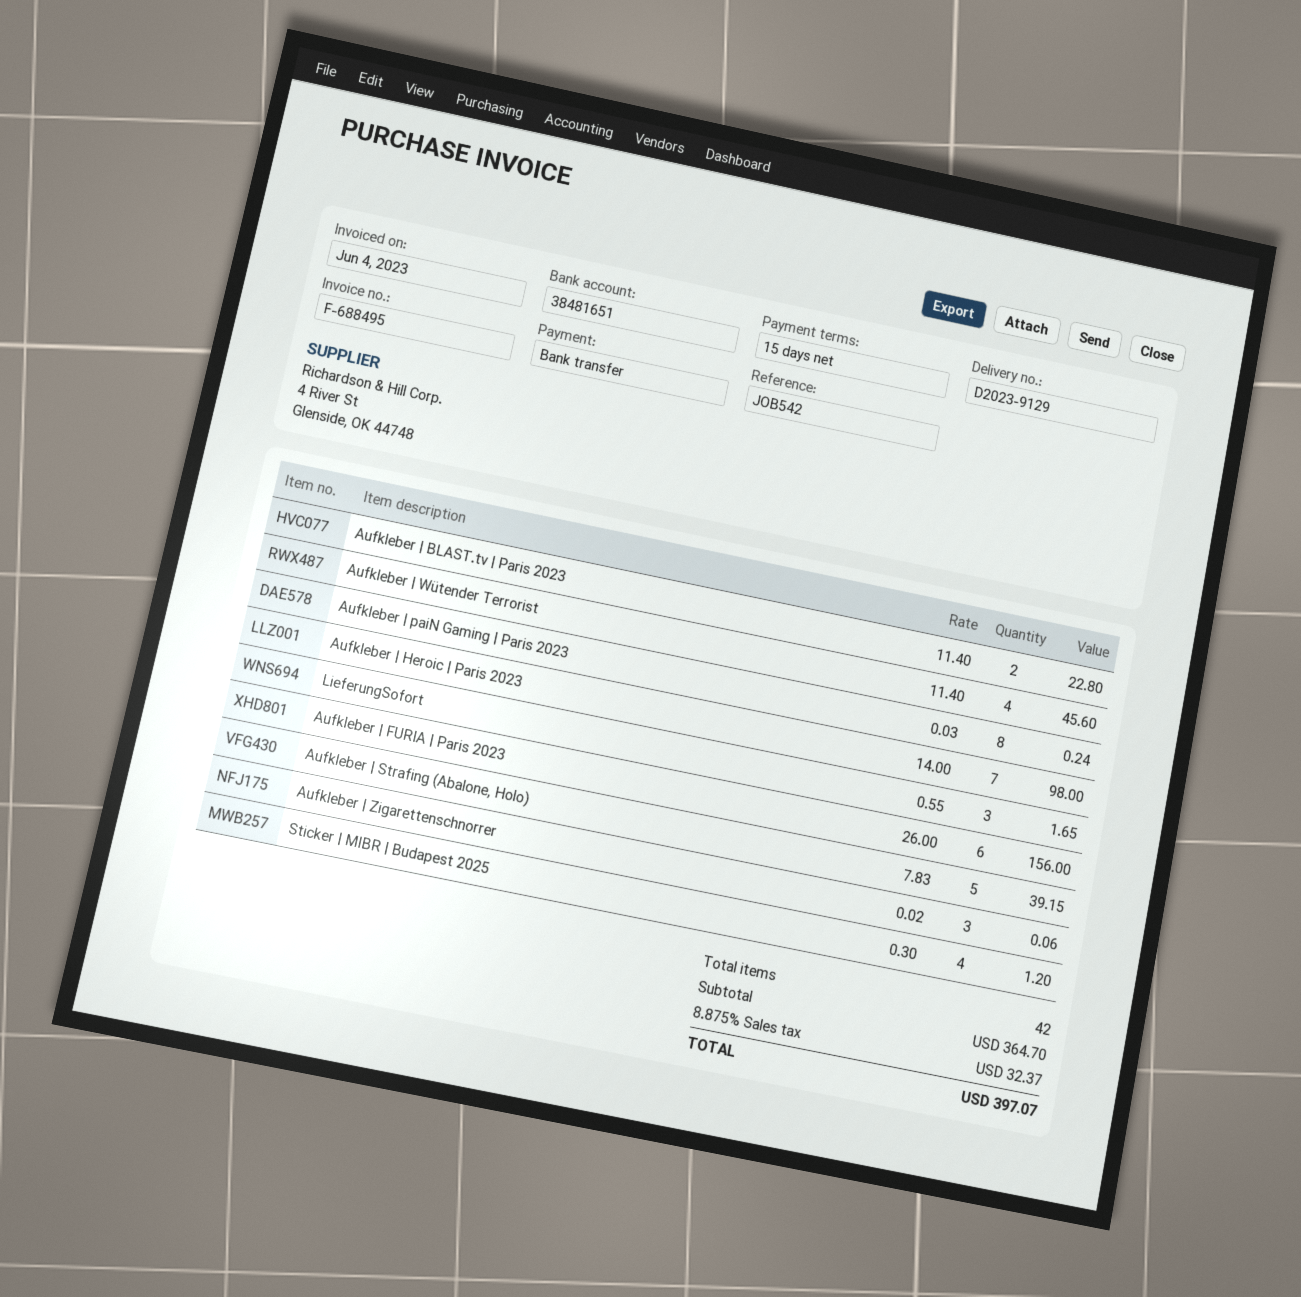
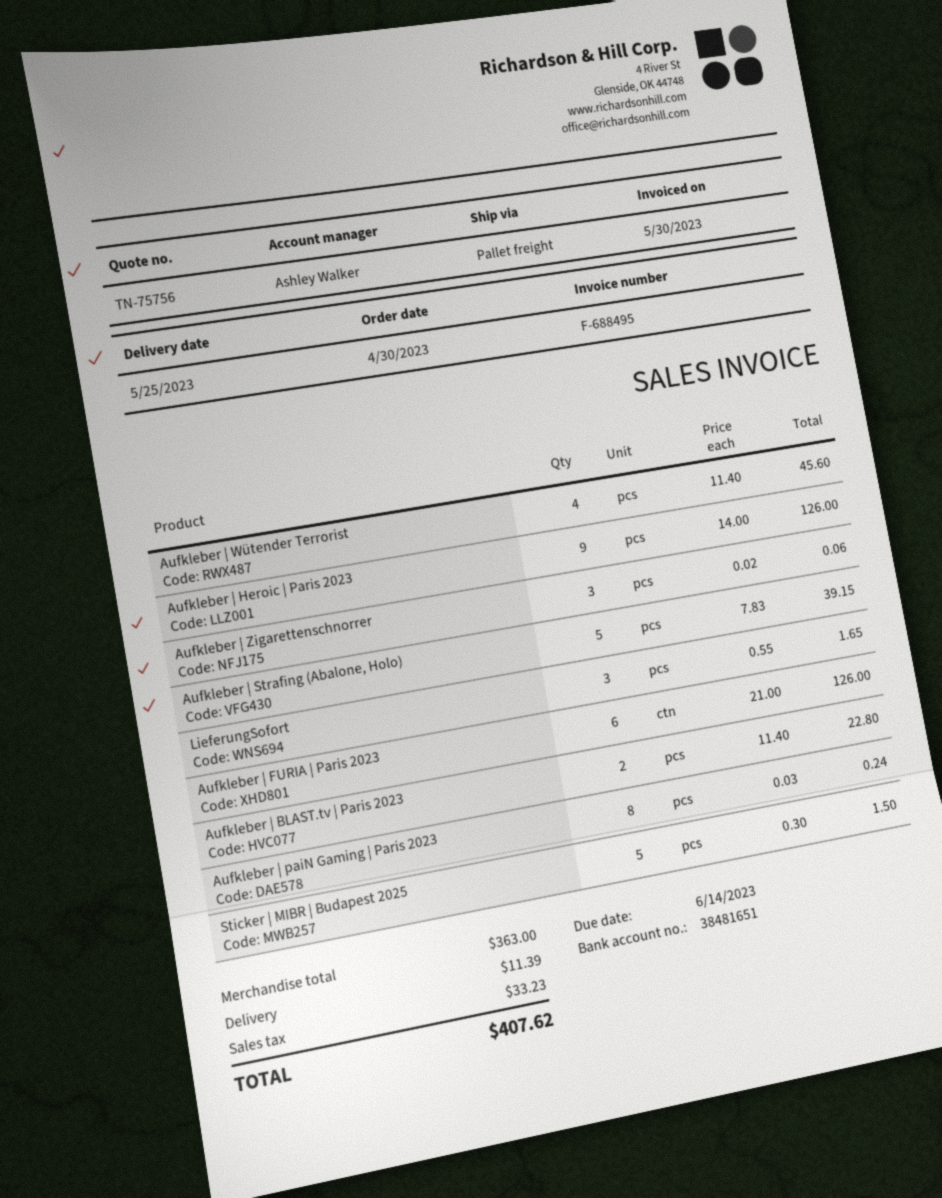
invoice date: 2023-06-04 -> 2023-05-30
Aufkleber | Heroic | Paris 2023: 7 x 14.00 = 98.00 -> 9 x 14.00 = 126.00
Aufkleber | FURIA | Paris 2023: 6 x 26.00 = 156.00 -> 6 x 21.00 = 126.00
Sticker | MIBR | Budapest 2025: 4 x 0.30 = 1.20 -> 5 x 0.30 = 1.50
subtotal: 364.70 -> 363.00
shipping: none -> 11.39
tax: 32.37 -> 33.23
total: 397.07 -> 407.62

